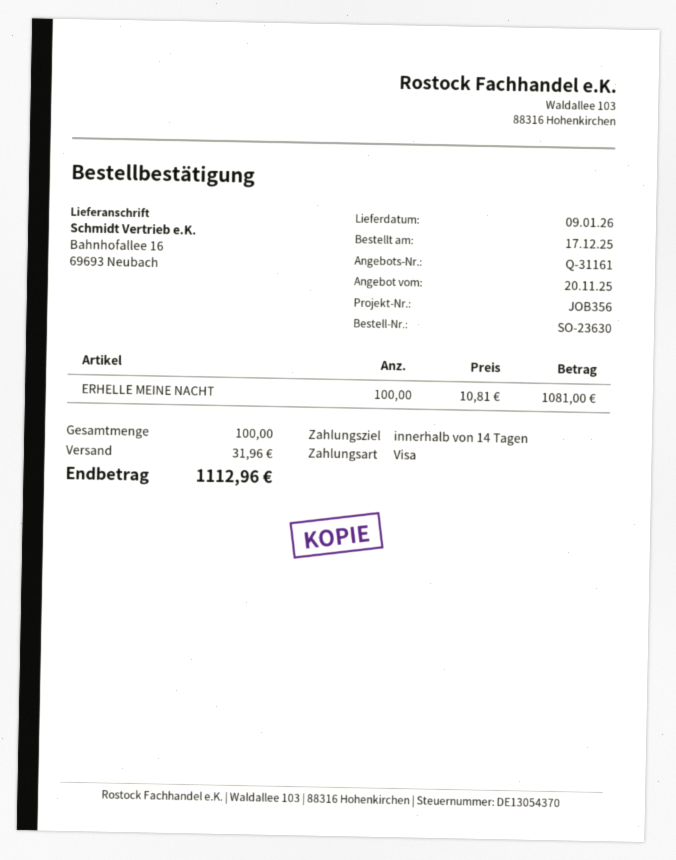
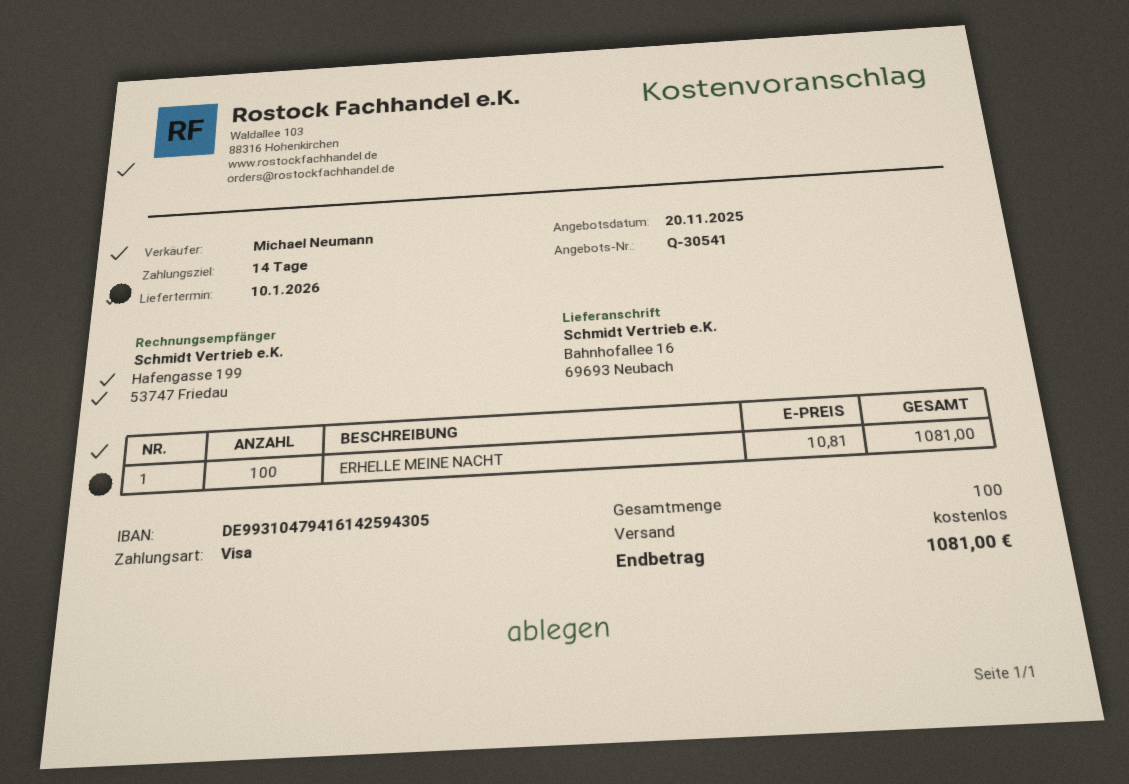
quote number: Q-31161 -> Q-30541
delivery date: 2026-01-09 -> 2026-01-10
shipping: 31.96 -> 0.00
total: 1112.96 -> 1081.00

